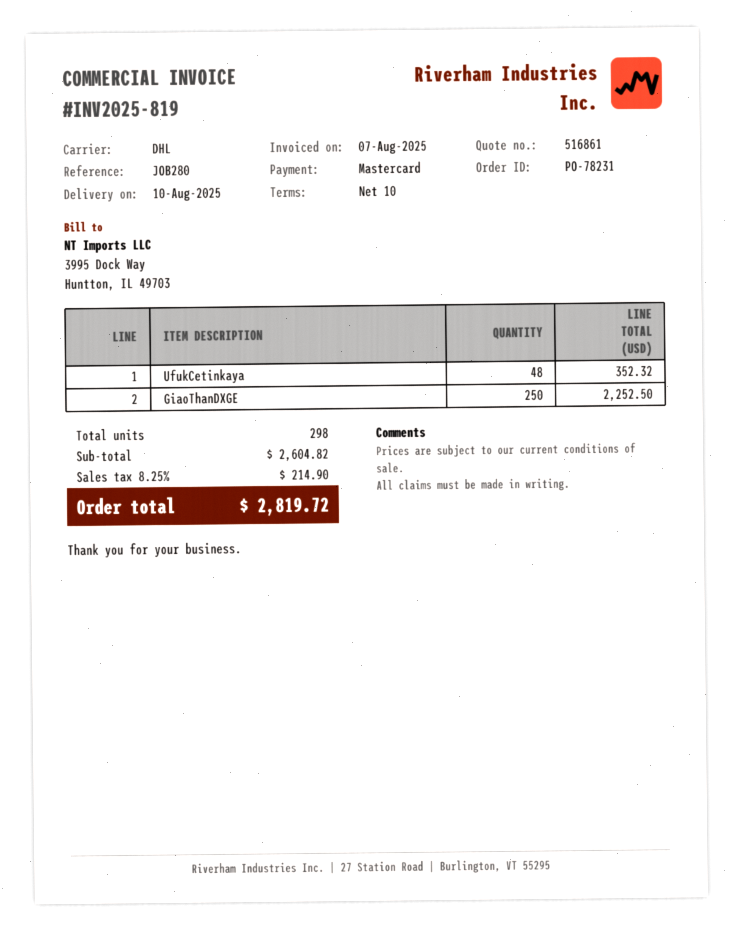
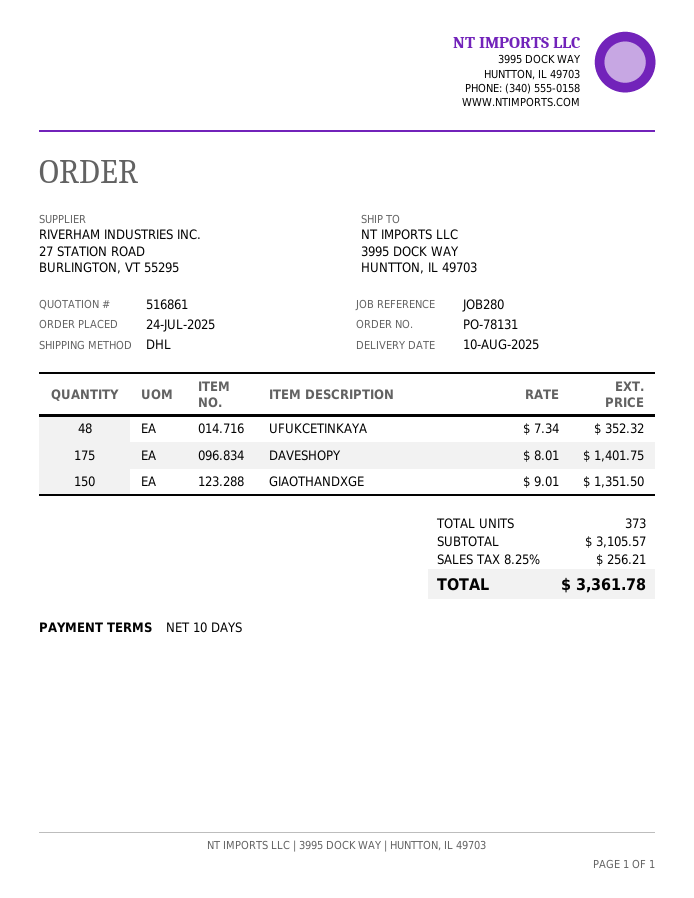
order number: PO-78231 -> PO-78131
GiaoThanDXGE: 250 for 2252.50 -> 150 for 1351.50
DAVESHOPY: none -> 175 for 1401.75
total quantity: 298 -> 373
subtotal: 2604.82 -> 3105.57
tax: 8.25% = 214.90 -> 8.25% = 256.21
total: 2819.72 -> 3361.78

